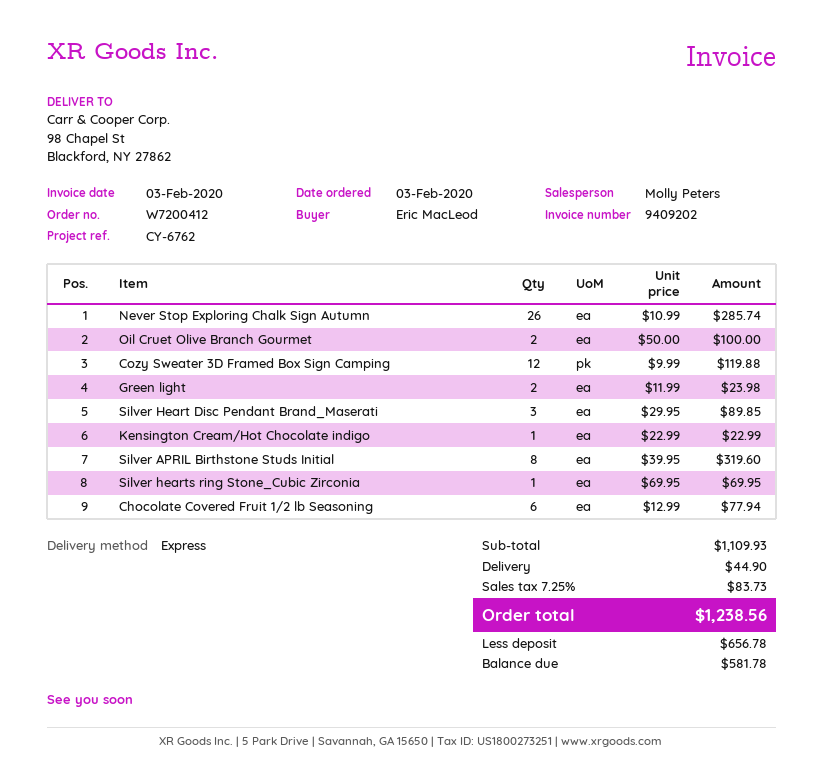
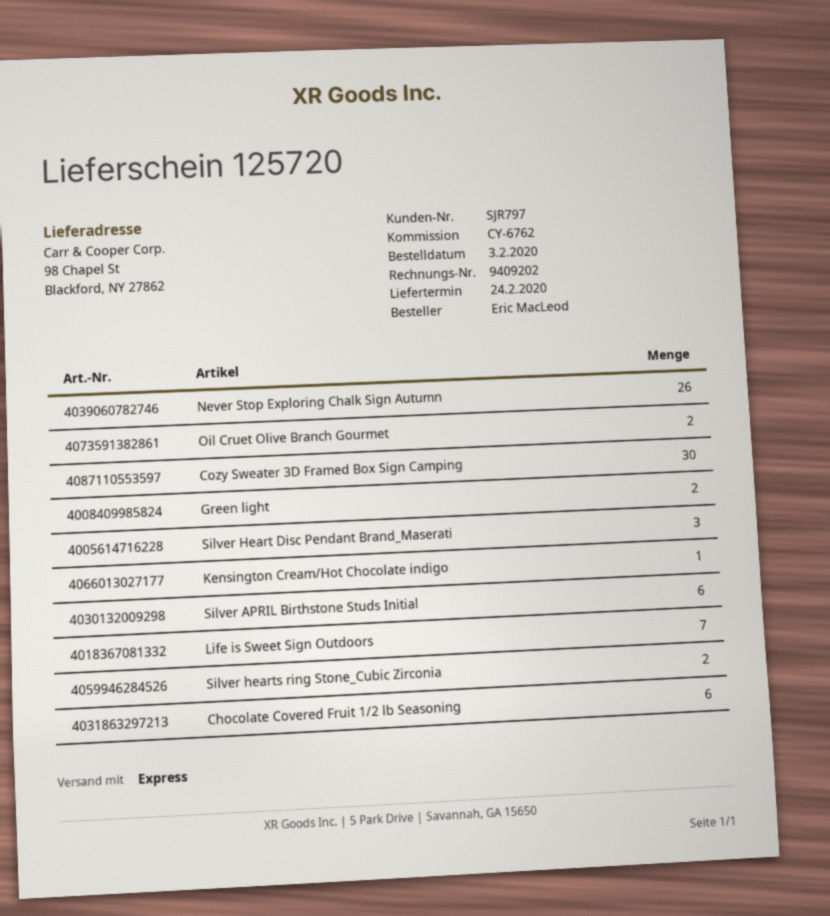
Cozy Sweater 3D Framed Box Sign Camping: 12 -> 30
Silver APRIL Birthstone Studs Initial: 8 -> 6
Silver hearts ring Stone_Cubic Zirconia: 1 -> 2
Life is Sweet Sign Outdoors: none -> 7

